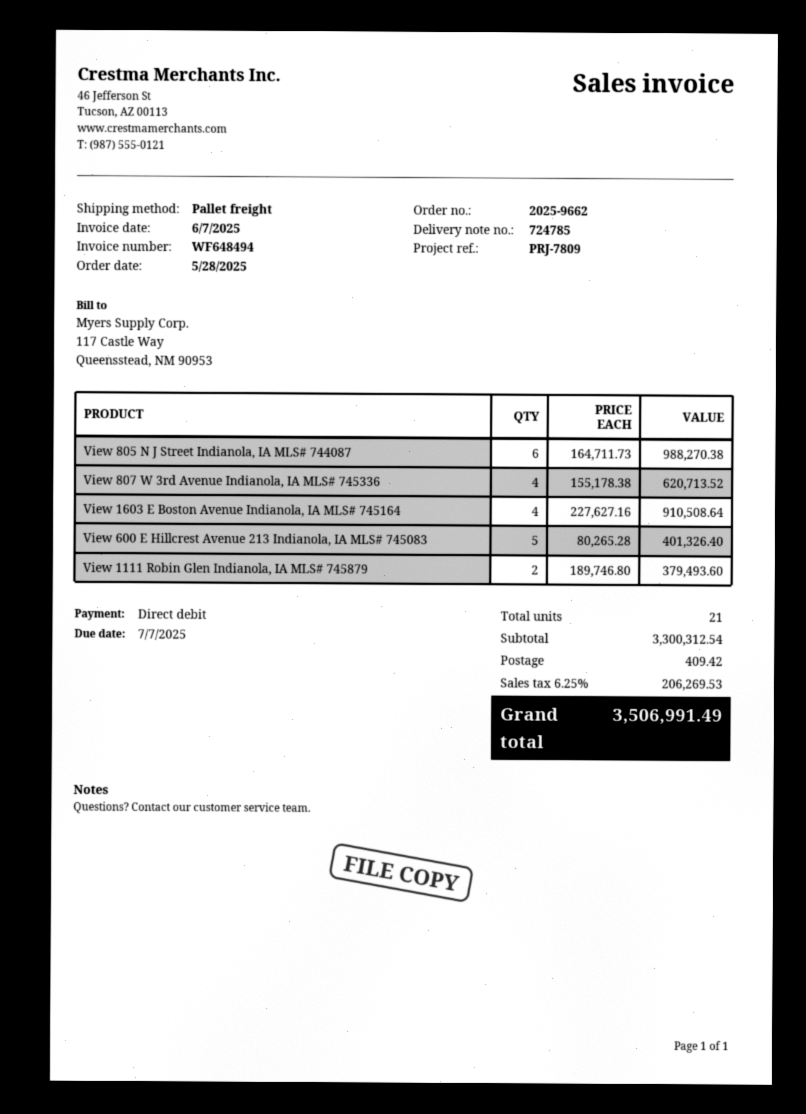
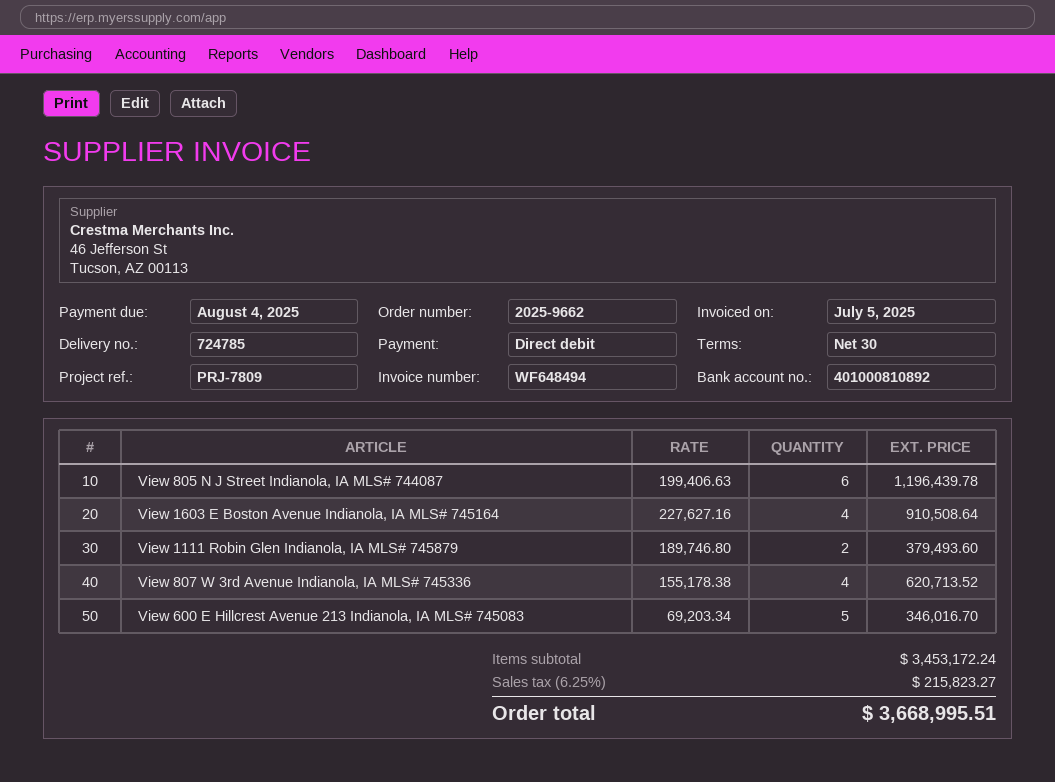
invoice date: 2025-06-07 -> 2025-07-05
due date: 2025-07-07 -> 2025-08-04
View 805 N J Street Indianola, IA MLS# 744087: 6 x 164711.73 = 988270.38 -> 6 x 199406.63 = 1196439.78
View 600 E Hillcrest Avenue 213 Indianola, IA MLS# 745083: 5 x 80265.28 = 401326.40 -> 5 x 69203.34 = 346016.70
subtotal: 3300312.54 -> 3453172.24
shipping: 409.42 -> none
tax: 6.25% = 206269.53 -> 6.25% = 215823.27
total: 3506991.49 -> 3668995.51

